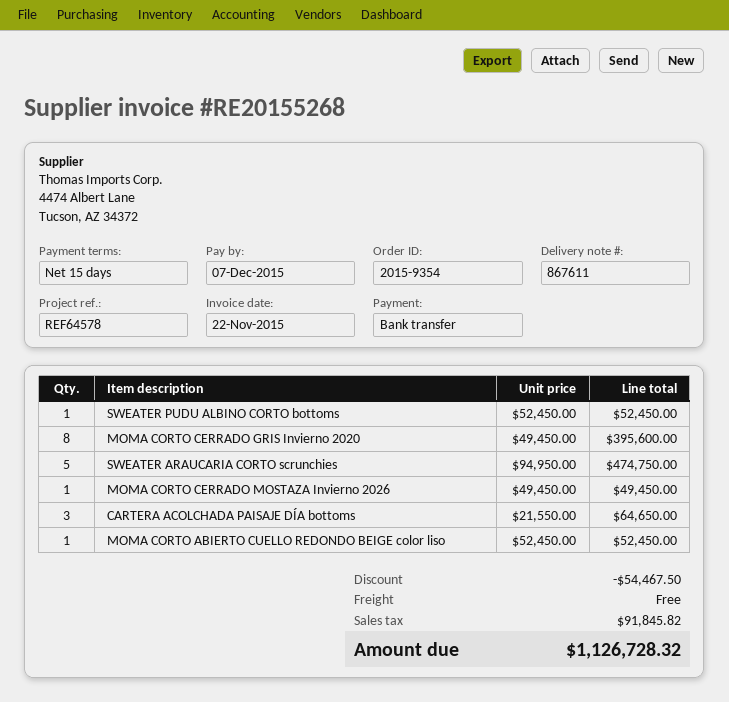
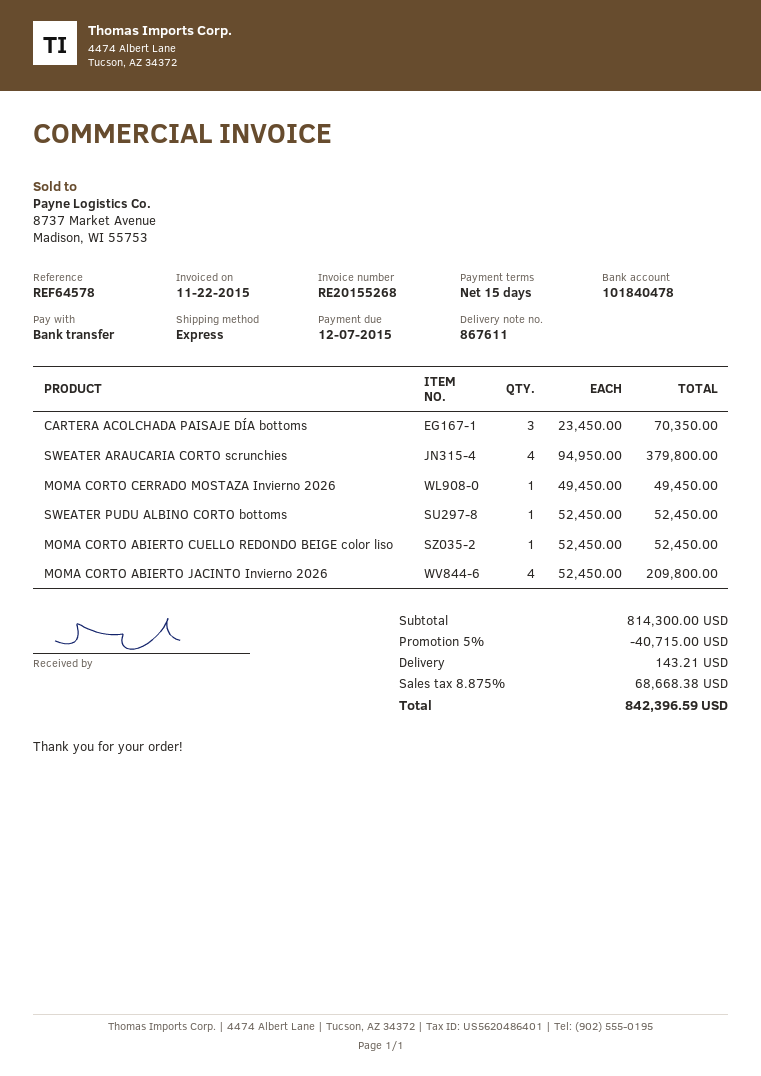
MOMA CORTO CERRADO GRIS Invierno 2020: 8 x 49450.00 = 395600.00 -> none
SWEATER ARAUCARIA CORTO scrunchies: 5 x 94950.00 = 474750.00 -> 4 x 94950.00 = 379800.00
CARTERA ACOLCHADA PAISAJE DÍA bottoms: 3 x 21550.00 = 64650.00 -> 3 x 23450.00 = 70350.00
MOMA CORTO ABIERTO JACINTO Invierno 2026: none -> 4 x 52450.00 = 209800.00
discount: 54467.50 -> 40715.00
shipping: 0.00 -> 143.21
tax: 91845.82 -> 68668.38
total: 1126728.32 -> 842396.59

